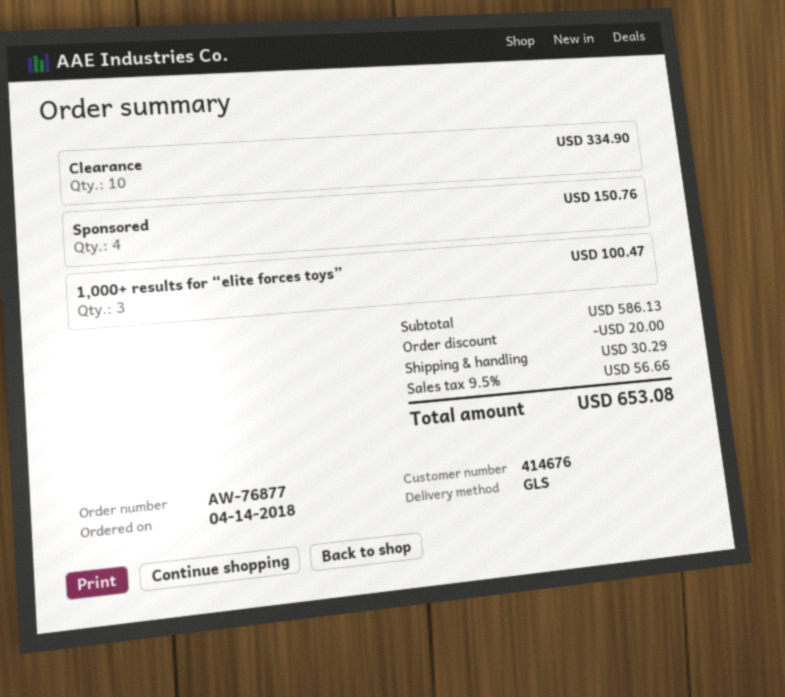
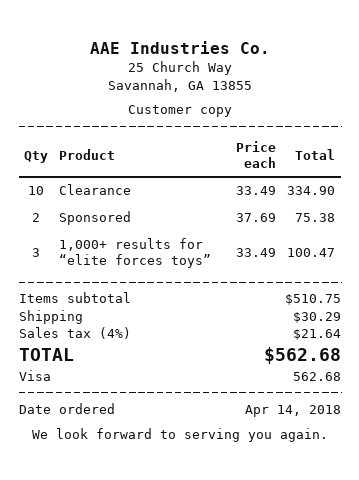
Sponsored: 4 for 150.76 -> 2 for 75.38
subtotal: 586.13 -> 510.75
discount: 20.00 -> none
tax: 9.5% = 56.66 -> 4% = 21.64
total: 653.08 -> 562.68

